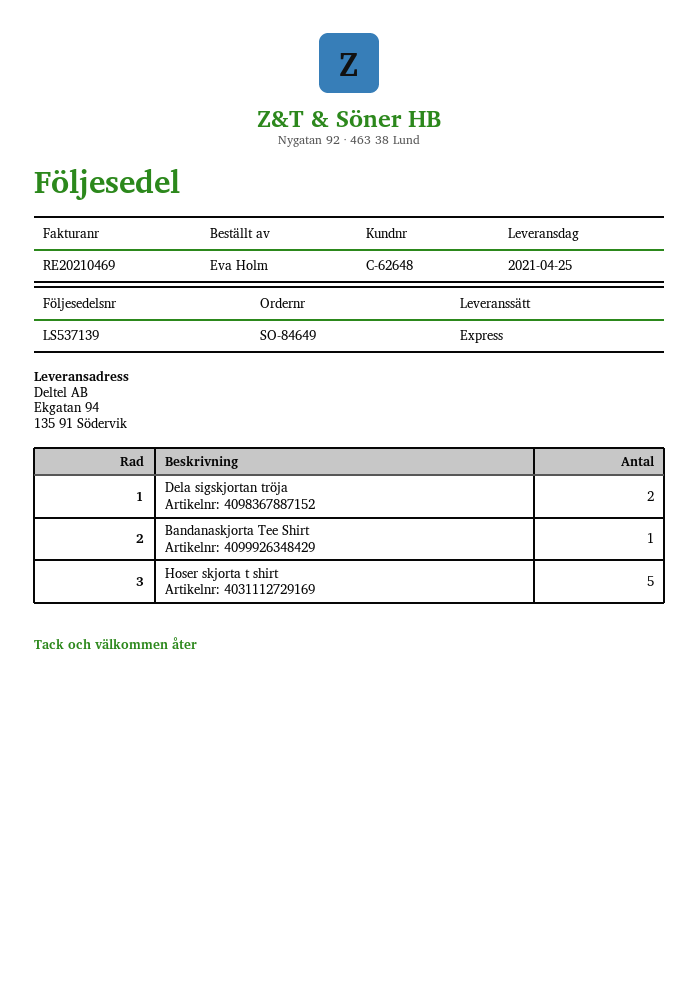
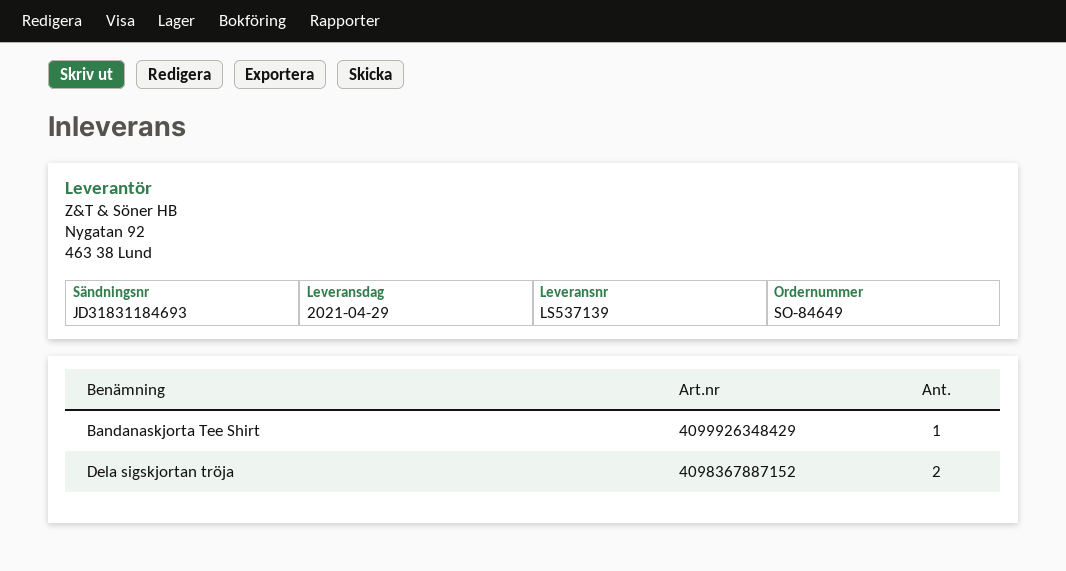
delivery date: 2021-04-25 -> 2021-04-29
Hoser skjorta t shirt: 5 -> none

